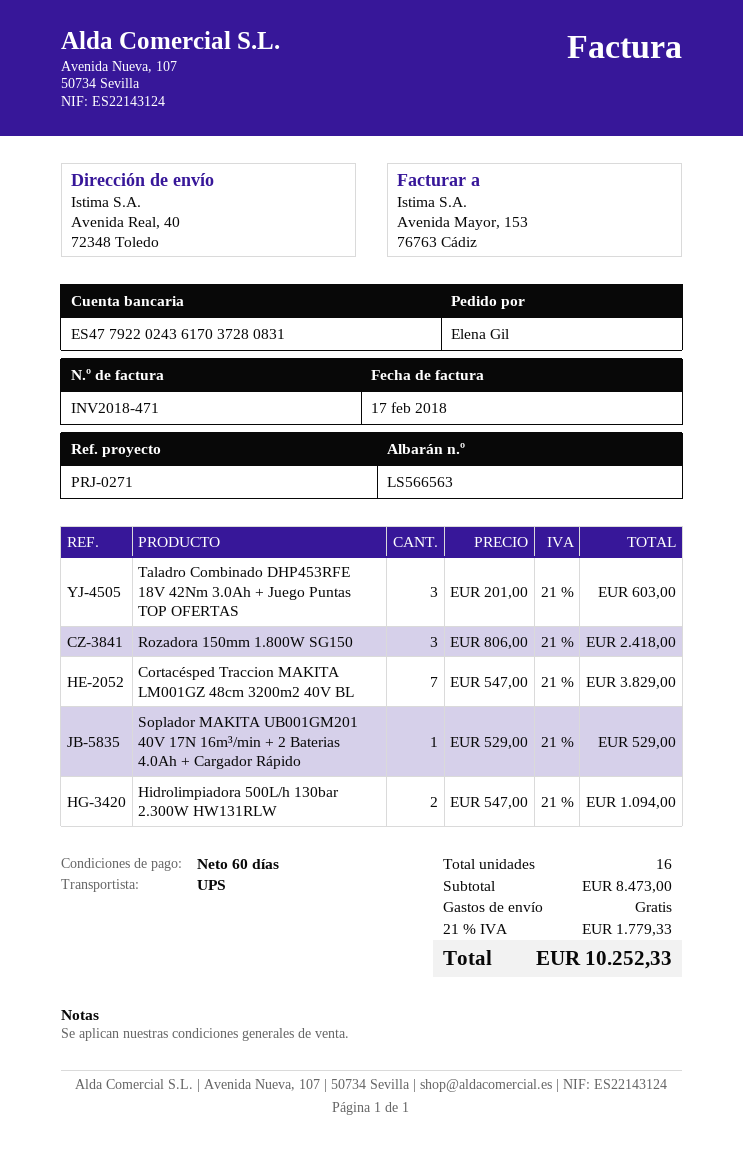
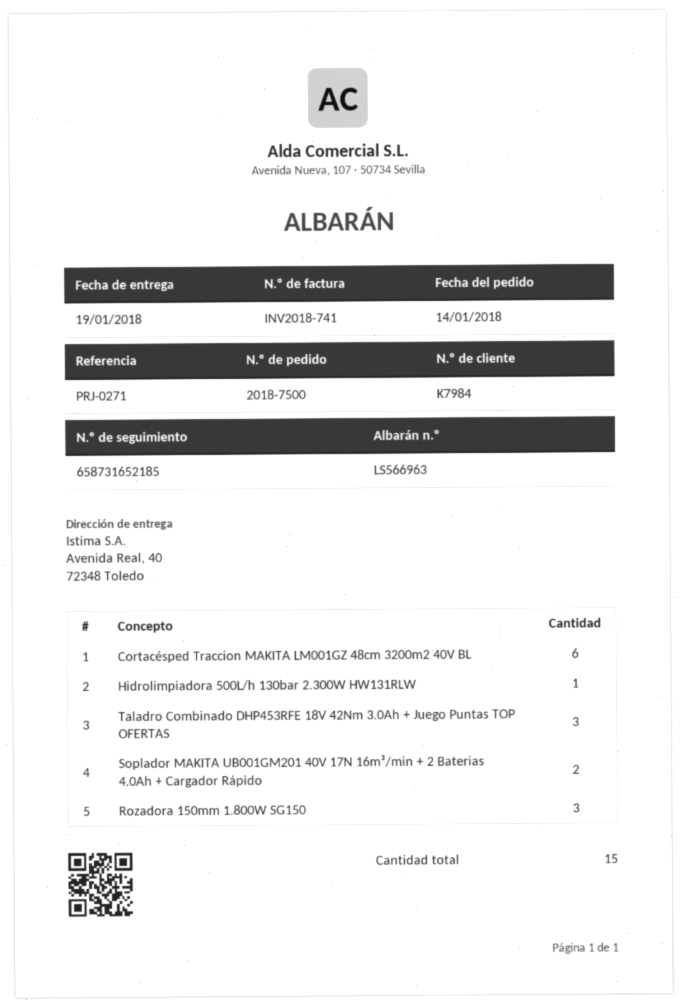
delivery note number: LS566563 -> LS566963
invoice number: INV2018-471 -> INV2018-741
Cortacésped Traccion MAKITA LM001GZ 48cm 3200m2 40V BL: 7 -> 6
Soplador MAKITA UB001GM201 40V 17N 16m³/min + 2 Baterias 4.0Ah + Cargador Rápido: 1 -> 2
Hidrolimpiadora 500L/h 130bar 2.300W HW131RLW: 2 -> 1
total quantity: 16 -> 15

